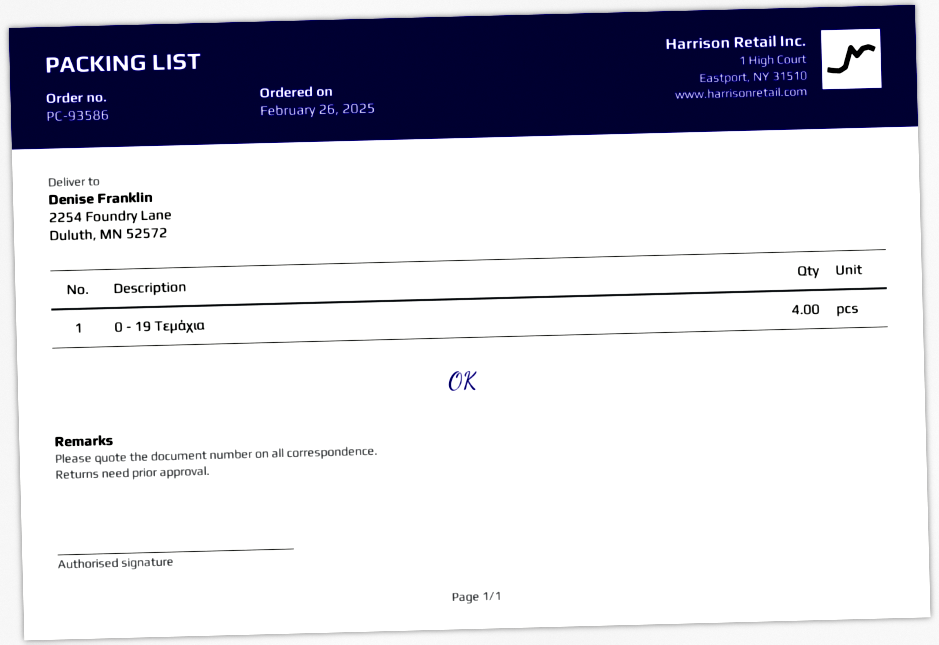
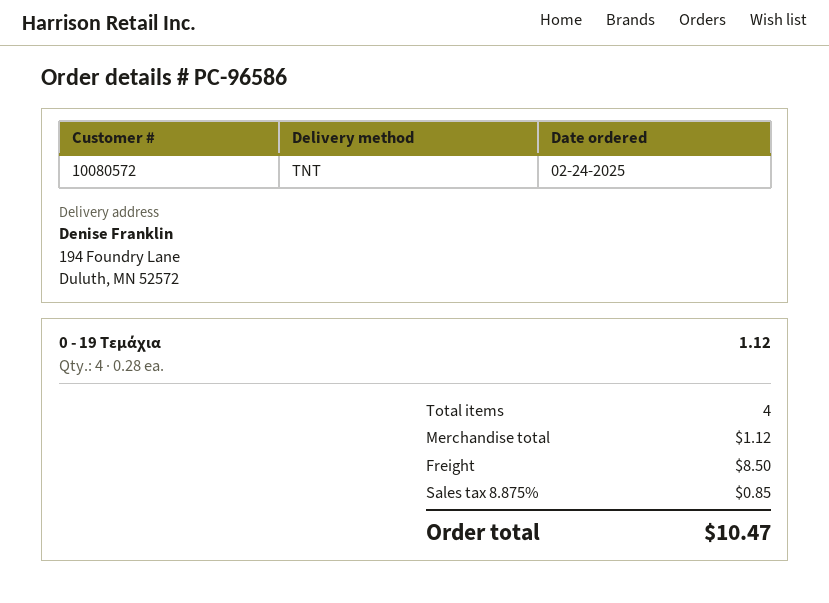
order number: PC-93586 -> PC-96586
order date: 2025-02-26 -> 2025-02-24
ship to: 2254 Foundry Lane, Duluth, MN 52572 -> 194 Foundry Lane, Duluth, MN 52572

